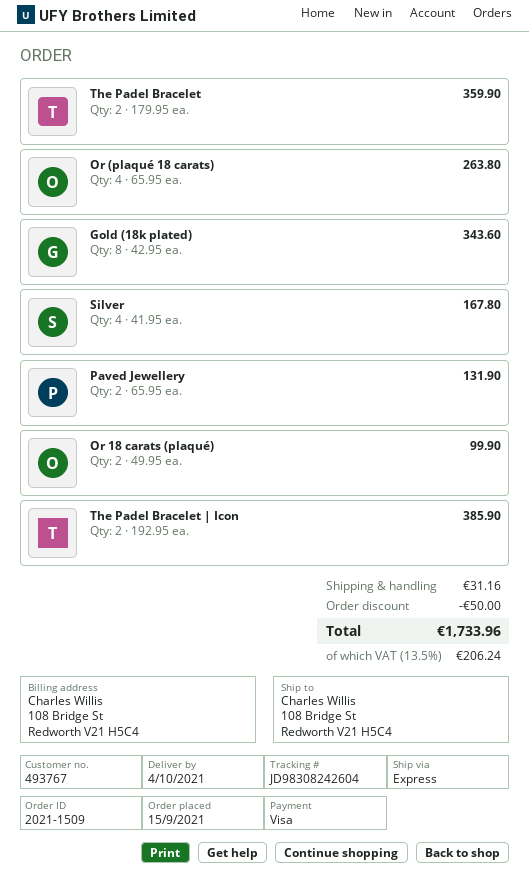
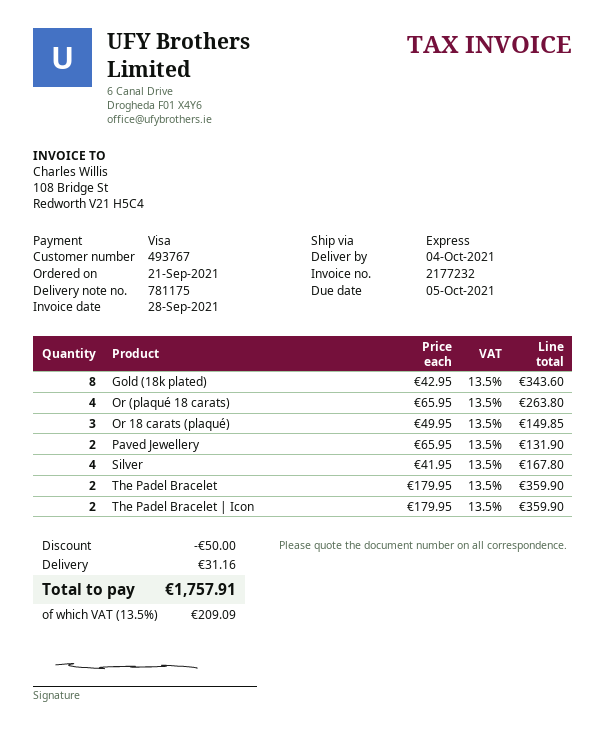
order date: 2021-09-15 -> 2021-09-21
Or 18 carats (plaqué): 2 x 49.95 = 99.90 -> 3 x 49.95 = 149.85
The Padel Bracelet | Icon: 2 x 192.95 = 385.90 -> 2 x 179.95 = 359.90
tax: 13.5% = 206.24 -> 13.5% = 209.09
total: 1733.96 -> 1757.91

